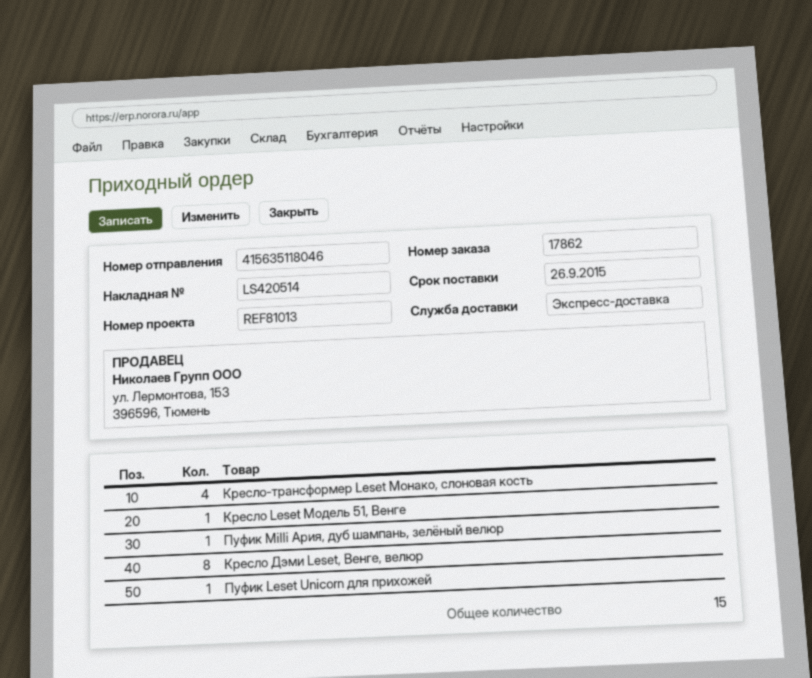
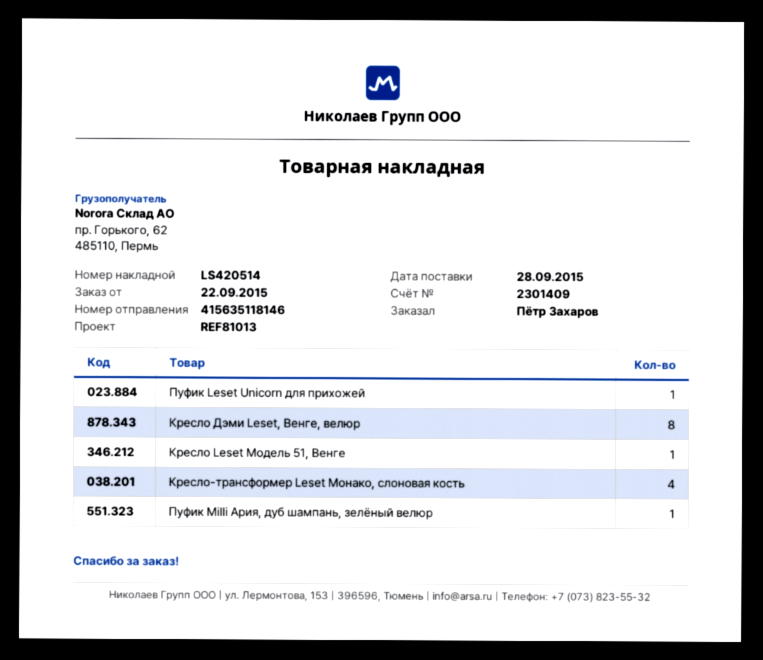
delivery date: 2015-09-26 -> 2015-09-28
tracking number: 415635118046 -> 415635118146

